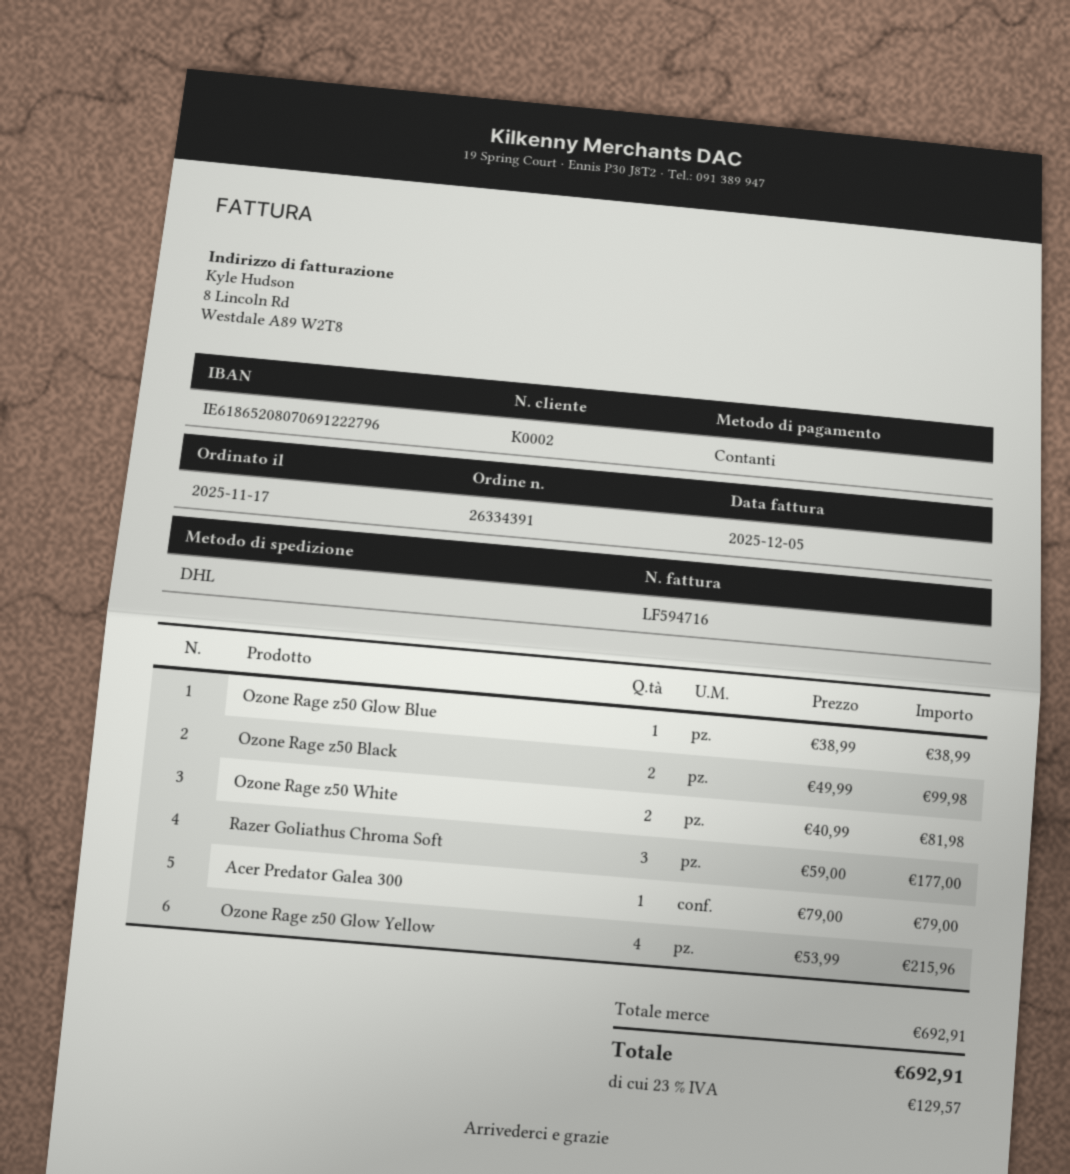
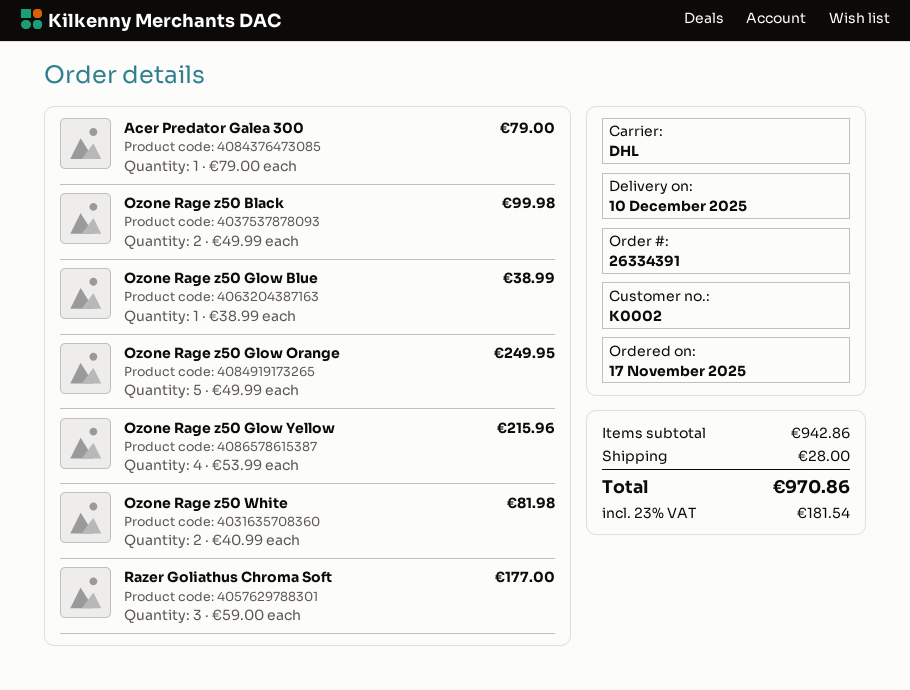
Ozone Rage z50 Glow Orange: none -> 5 x 49.99 = 249.95
subtotal: 692.91 -> 942.86
shipping: none -> 28.00
tax: 23% = 129.57 -> 23% = 181.54
total: 692.91 -> 970.86

